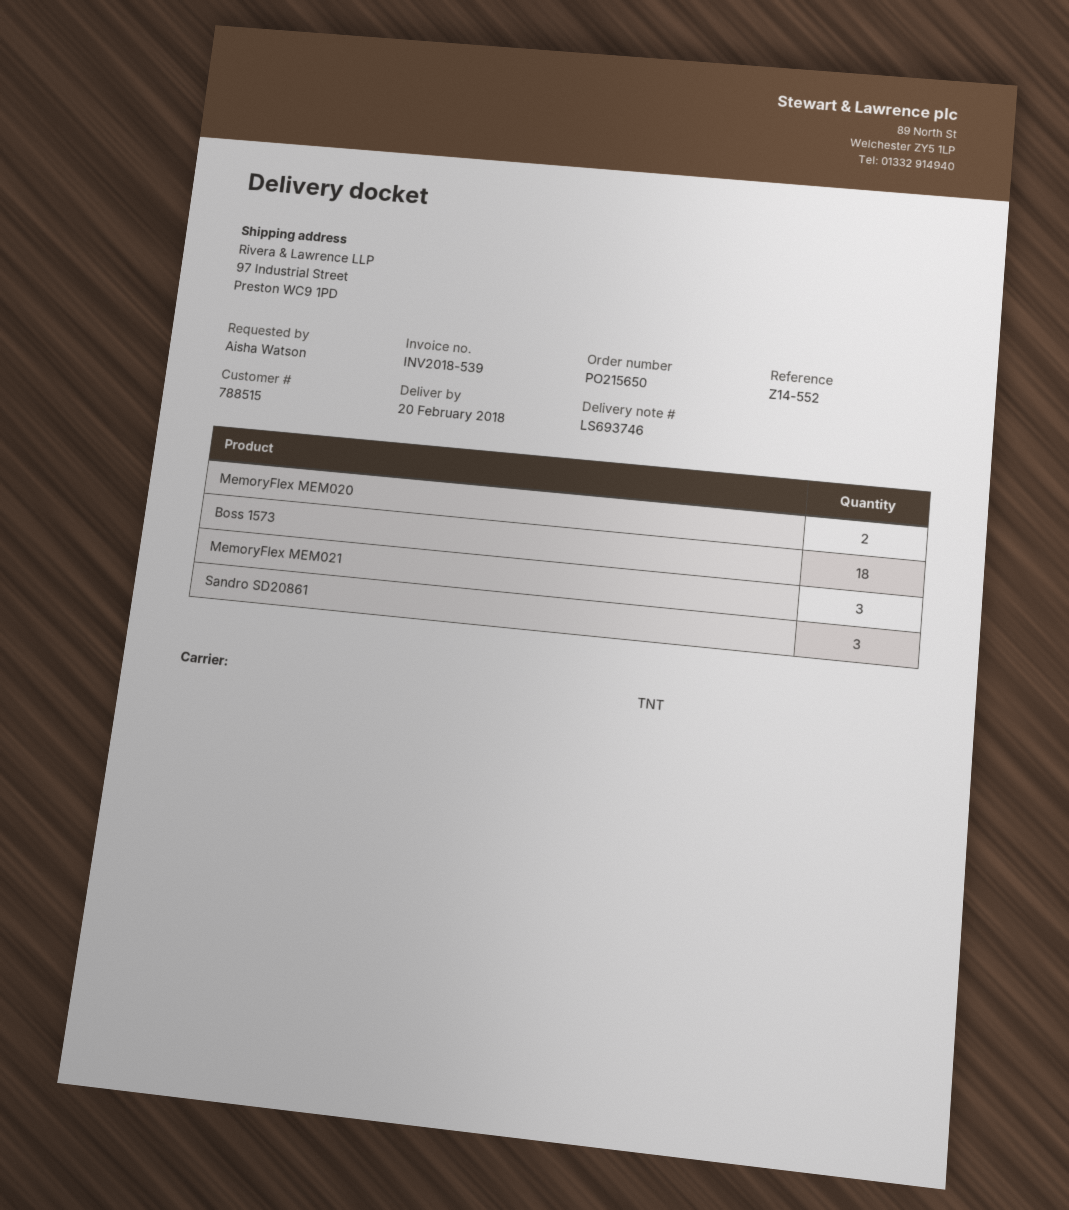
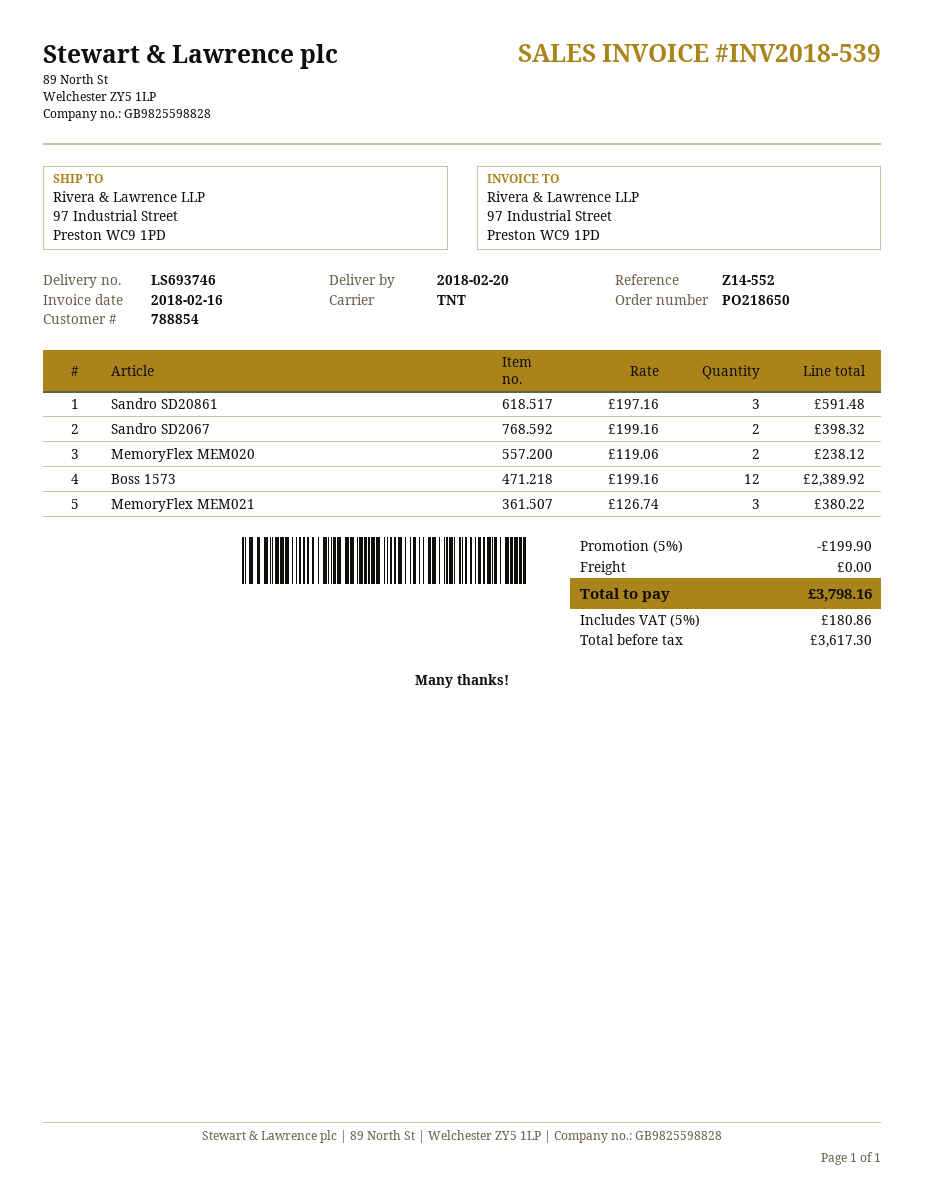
order number: PO215650 -> PO218650
customer number: 788515 -> 788854
Boss 1573: 18 -> 12
Sandro SD2067: none -> 2

